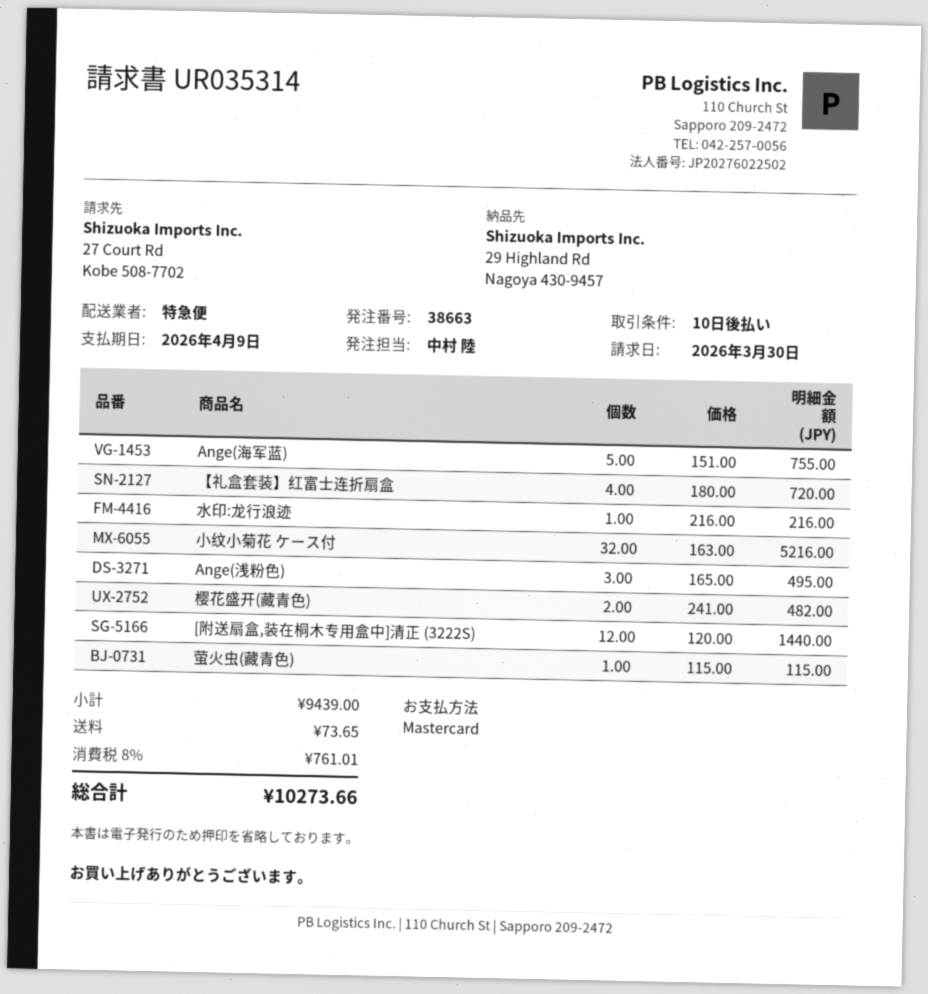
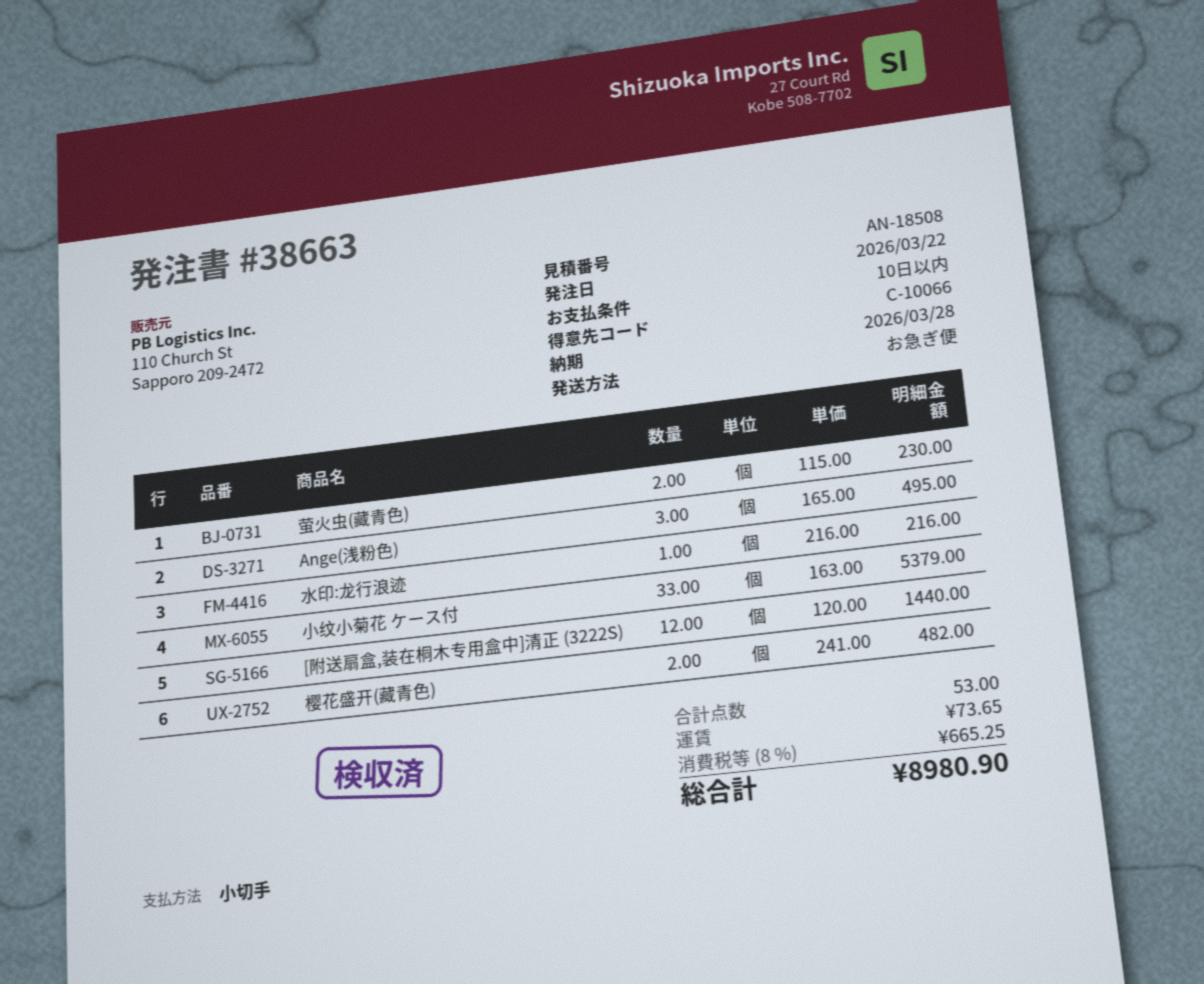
payment method: Mastercard -> cheque
Ange(海军蓝): 5 x 151.00 = 755.00 -> none
【礼盒套装】红富士连折扇盒: 4 x 180.00 = 720.00 -> none
小纹小菊花 ケース付: 32 x 163.00 = 5216.00 -> 33 x 163.00 = 5379.00
萤火虫(藏青色): 1 x 115.00 = 115.00 -> 2 x 115.00 = 230.00
tax: 8% = 761.01 -> 8% = 665.25
total: 10273.66 -> 8980.90

